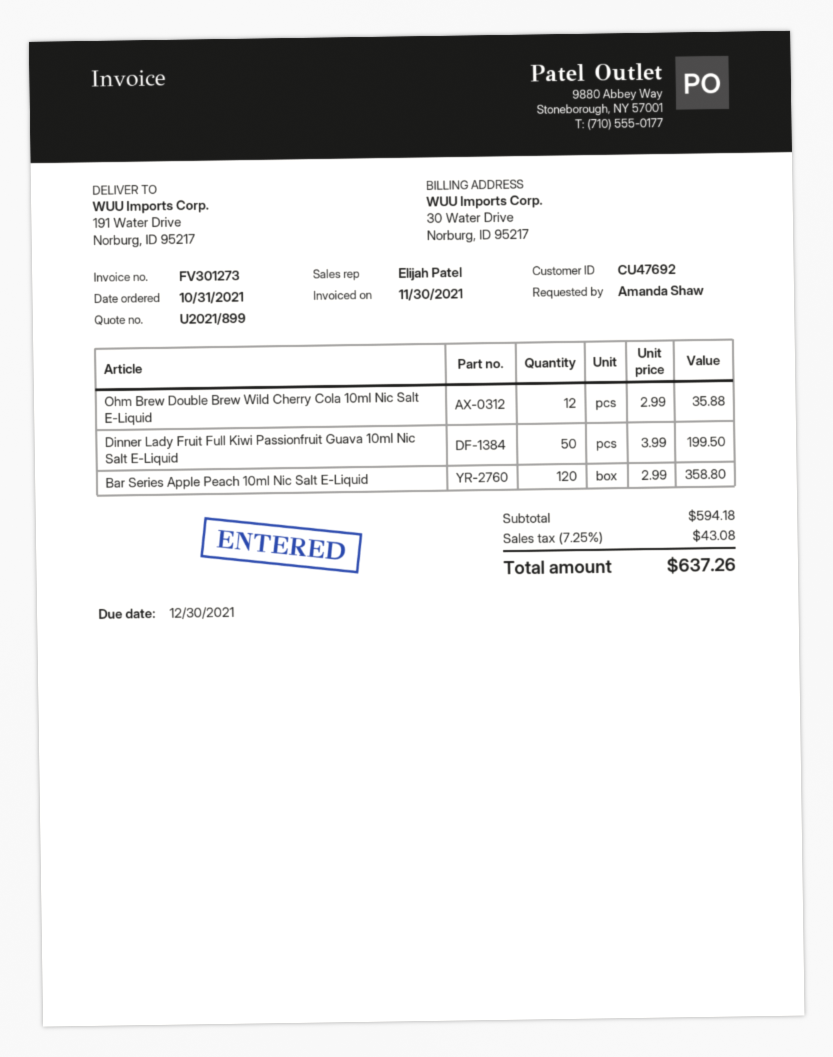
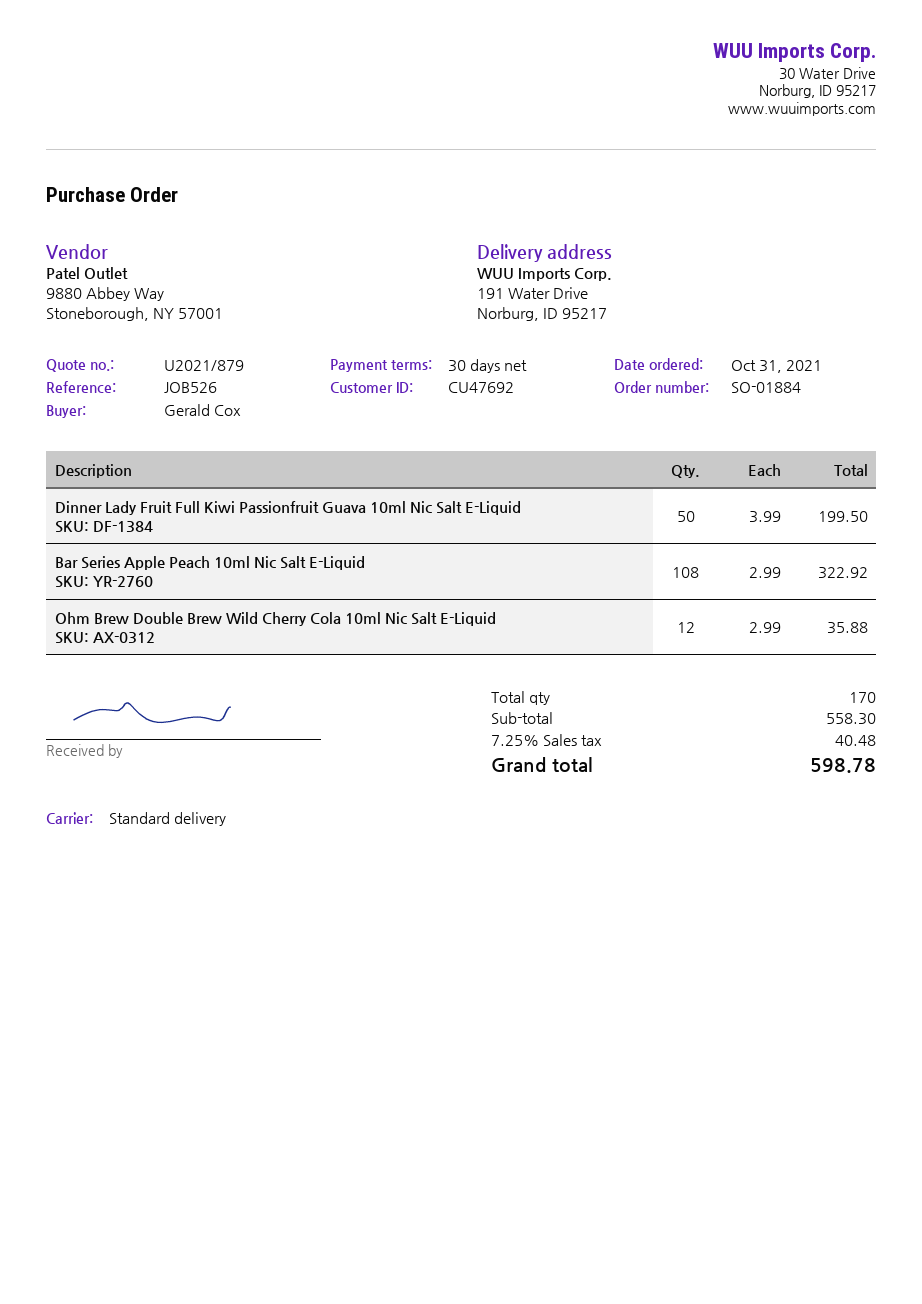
quote number: U2021/899 -> U2021/879
ordered by: Amanda Shaw -> Gerald Cox
Bar Series Apple Peach 10ml Nic Salt E-Liquid: 120 x 2.99 = 358.80 -> 108 x 2.99 = 322.92
subtotal: 594.18 -> 558.30
tax: 7.25% = 43.08 -> 7.25% = 40.48
total: 637.26 -> 598.78

